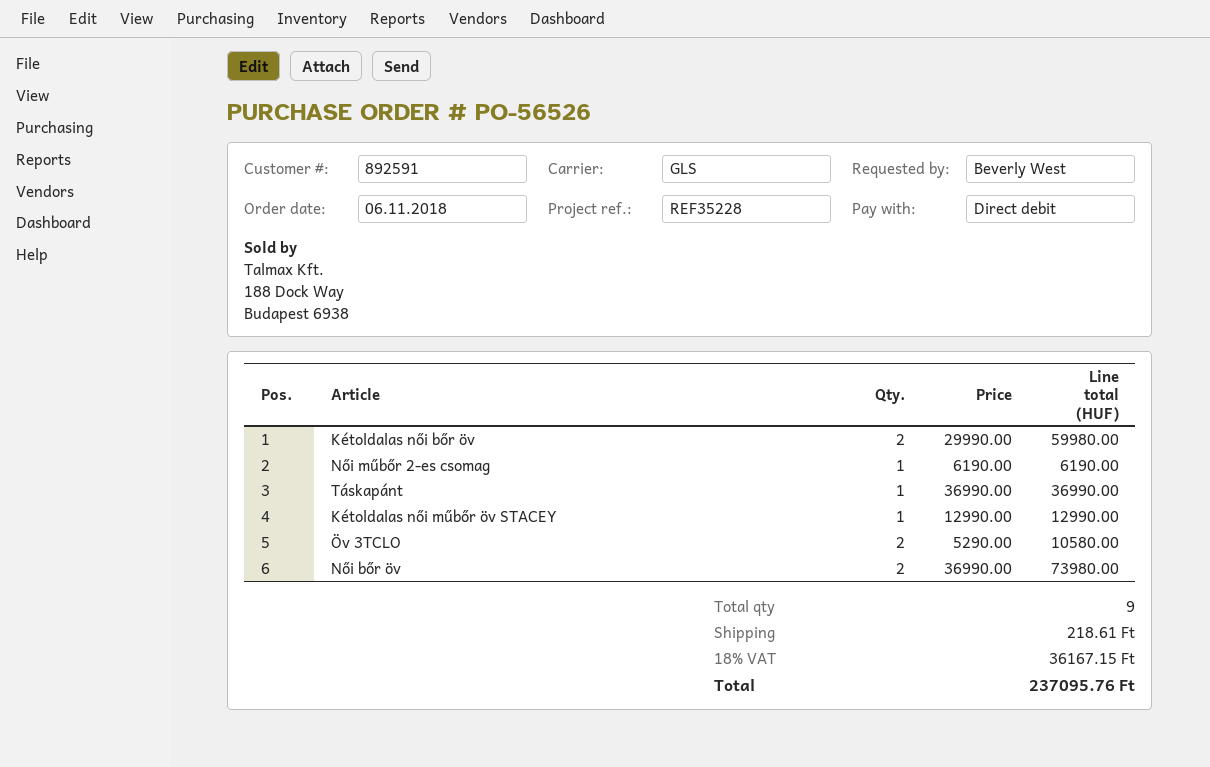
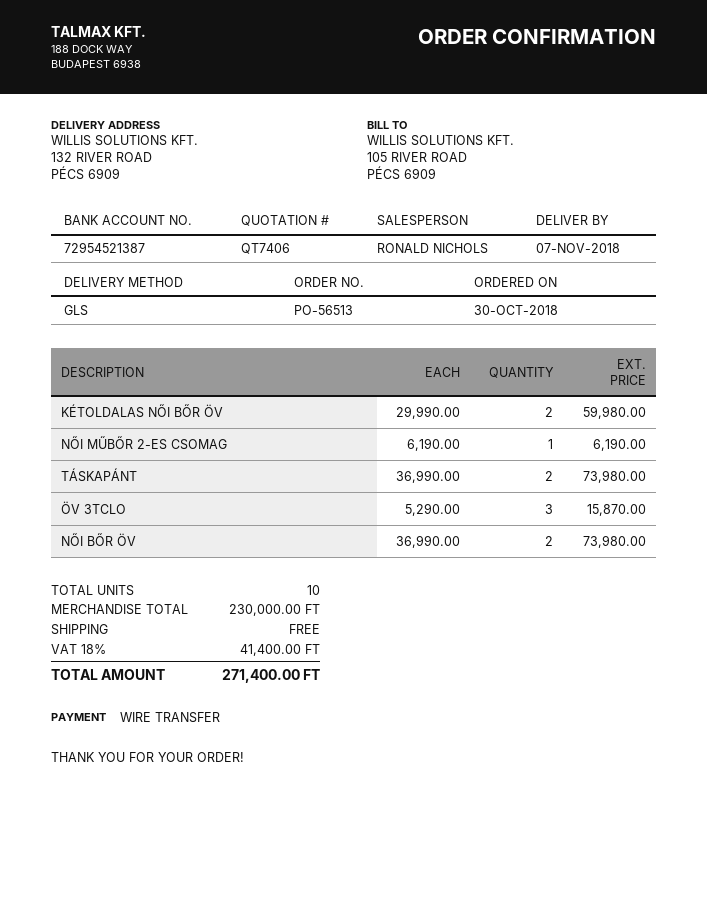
order number: PO-56526 -> PO-56513
order date: 2018-11-06 -> 2018-10-30
payment method: direct debit -> bank transfer
Táskapánt: 1 x 36990.00 = 36990.00 -> 2 x 36990.00 = 73980.00
Kétoldalas női műbőr öv STACEY: 1 x 12990.00 = 12990.00 -> none
Öv 3TCLO: 2 x 5290.00 = 10580.00 -> 3 x 5290.00 = 15870.00
total quantity: 9 -> 10
shipping: 218.61 -> 0.00
tax: 18% = 36167.15 -> 18% = 41400.00
total: 237095.76 -> 271400.00

